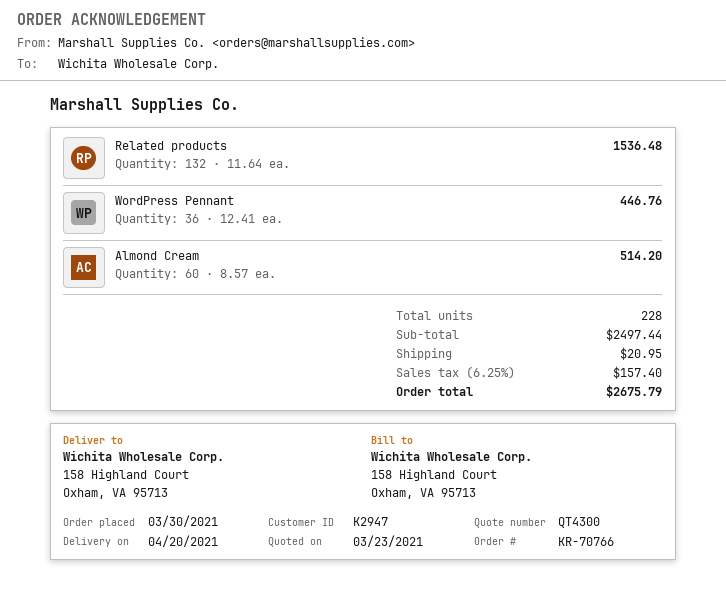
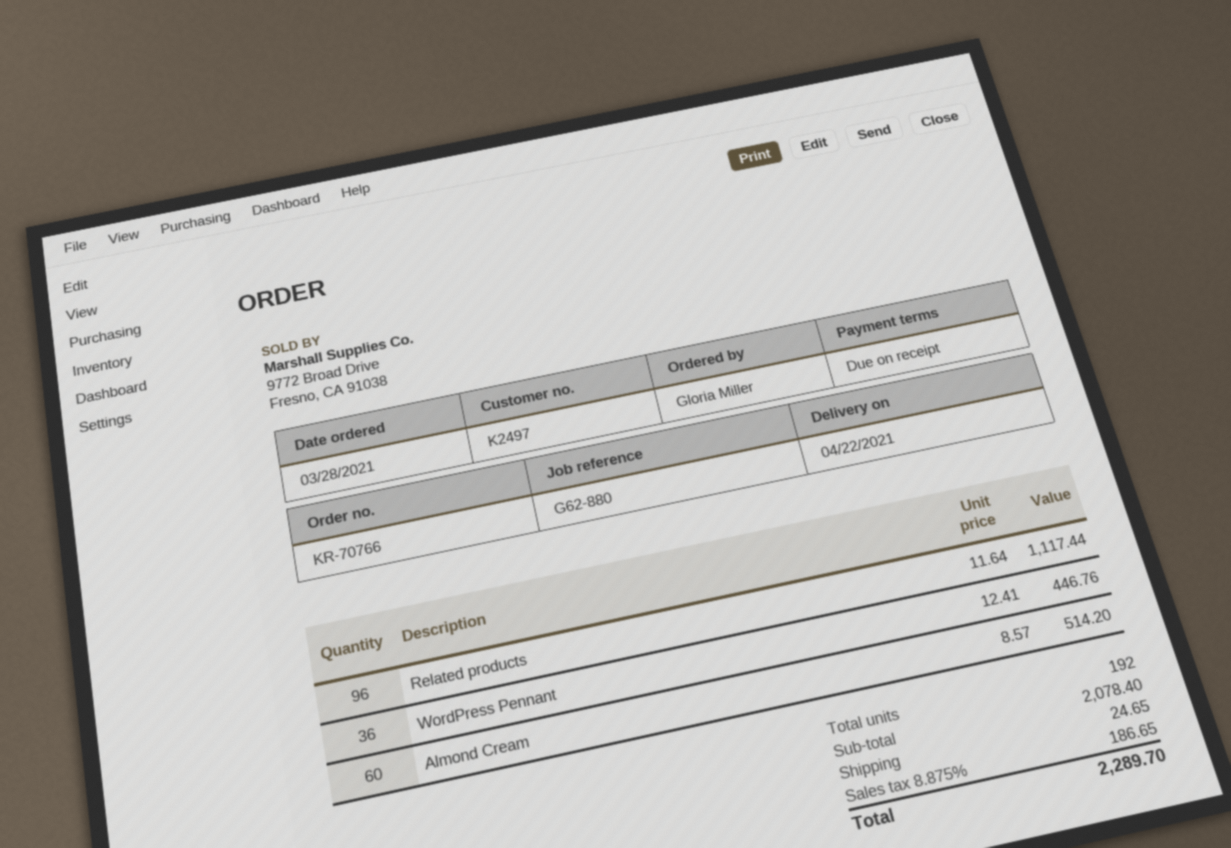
order date: 2021-03-30 -> 2021-03-28
delivery date: 2021-04-20 -> 2021-04-22
customer number: K2947 -> K2497
Related products: 132 x 11.64 = 1536.48 -> 96 x 11.64 = 1117.44
total quantity: 228 -> 192
subtotal: 2497.44 -> 2078.40
shipping: 20.95 -> 24.65
tax: 6.25% = 157.40 -> 8.875% = 186.65
total: 2675.79 -> 2289.70

